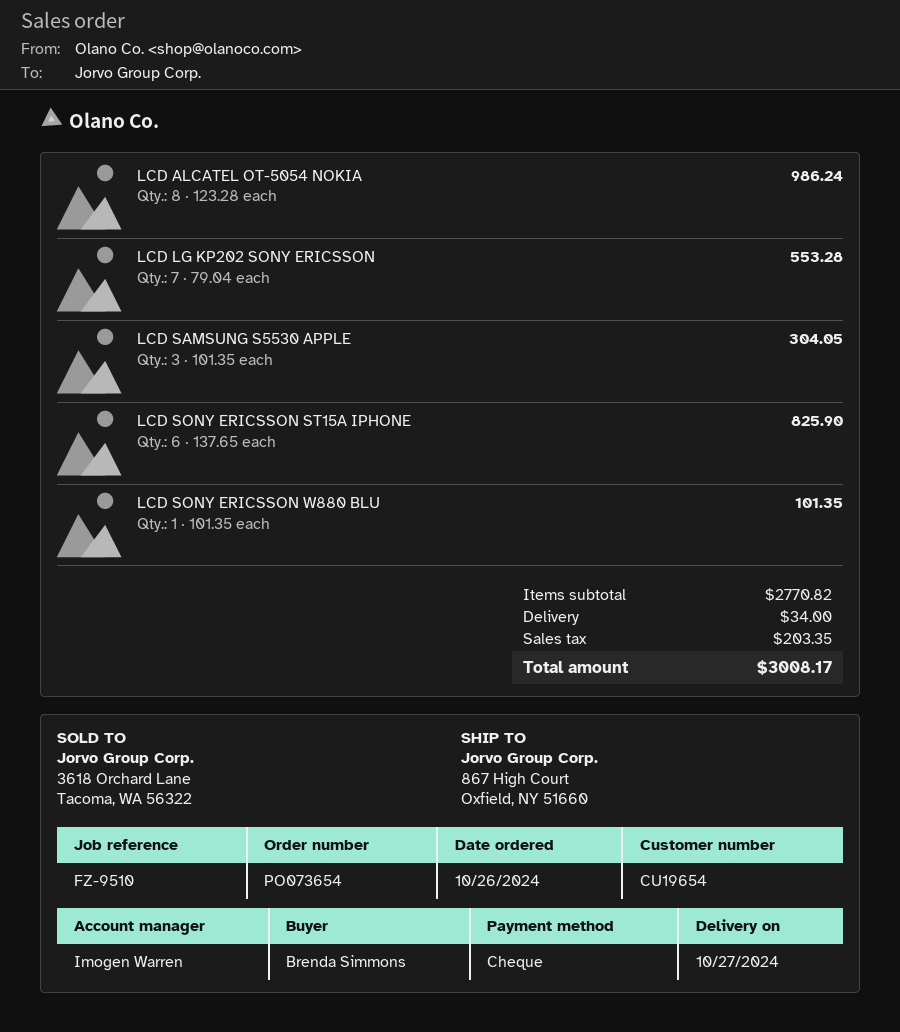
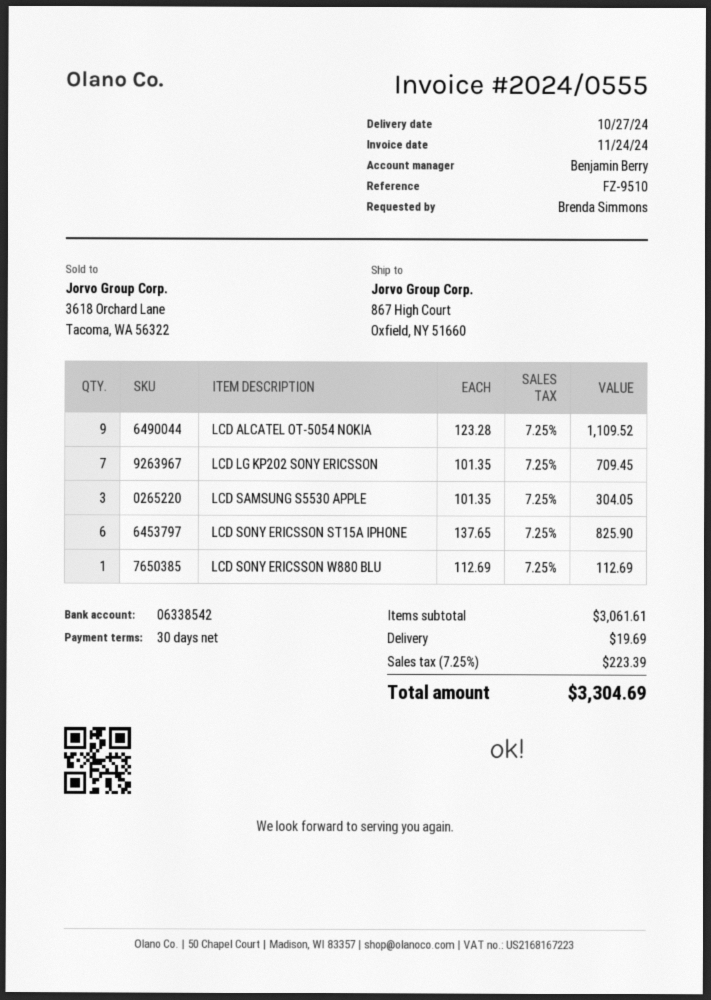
sales rep: Imogen Warren -> Benjamin Berry
LCD ALCATEL OT-5054 NOKIA: 8 x 123.28 = 986.24 -> 9 x 123.28 = 1109.52
LCD LG KP202 SONY ERICSSON: 7 x 79.04 = 553.28 -> 7 x 101.35 = 709.45
LCD SONY ERICSSON W880 BLU: 1 x 101.35 = 101.35 -> 1 x 112.69 = 112.69
subtotal: 2770.82 -> 3061.61
shipping: 34.00 -> 19.69
tax: 203.35 -> 223.39
total: 3008.17 -> 3304.69

